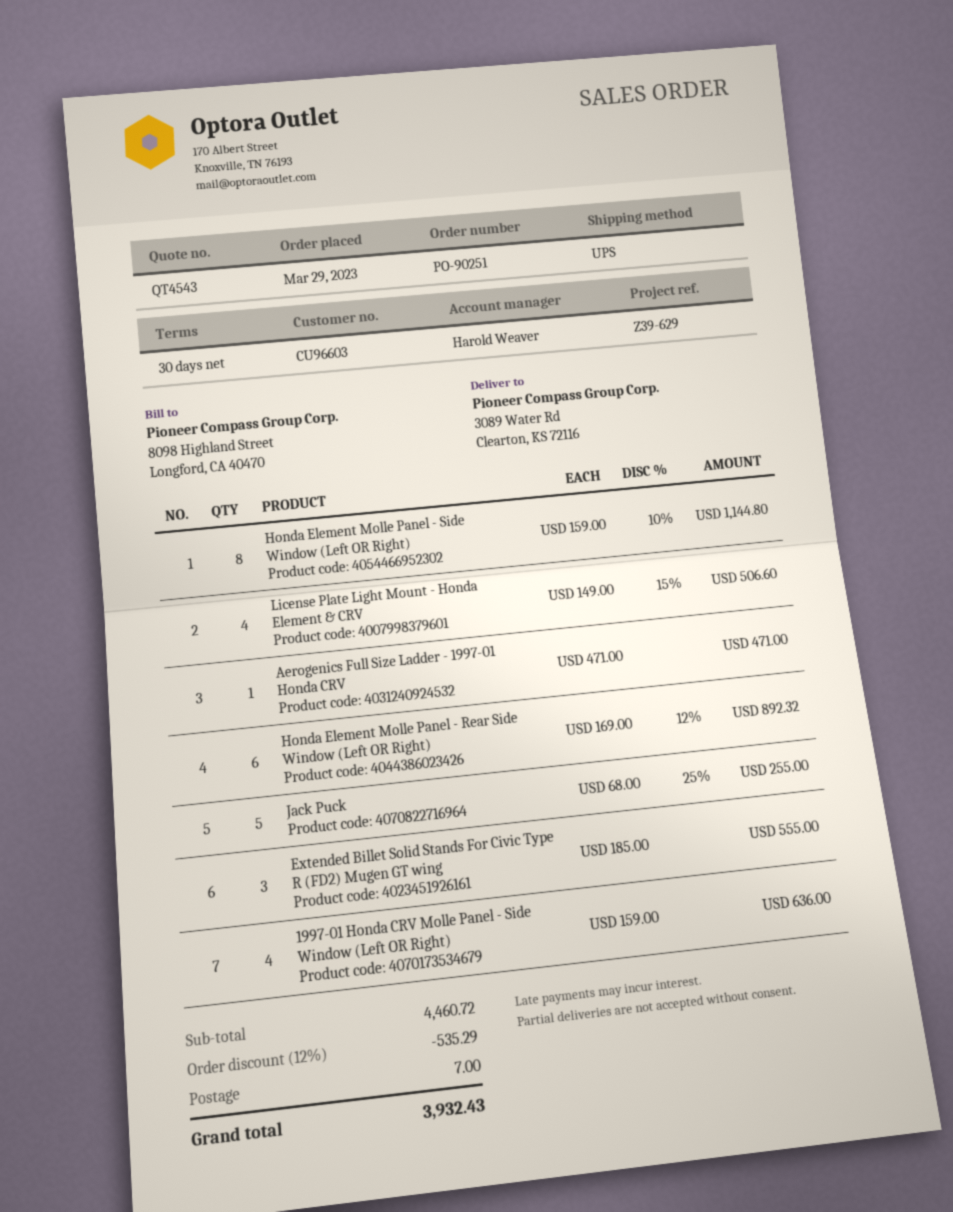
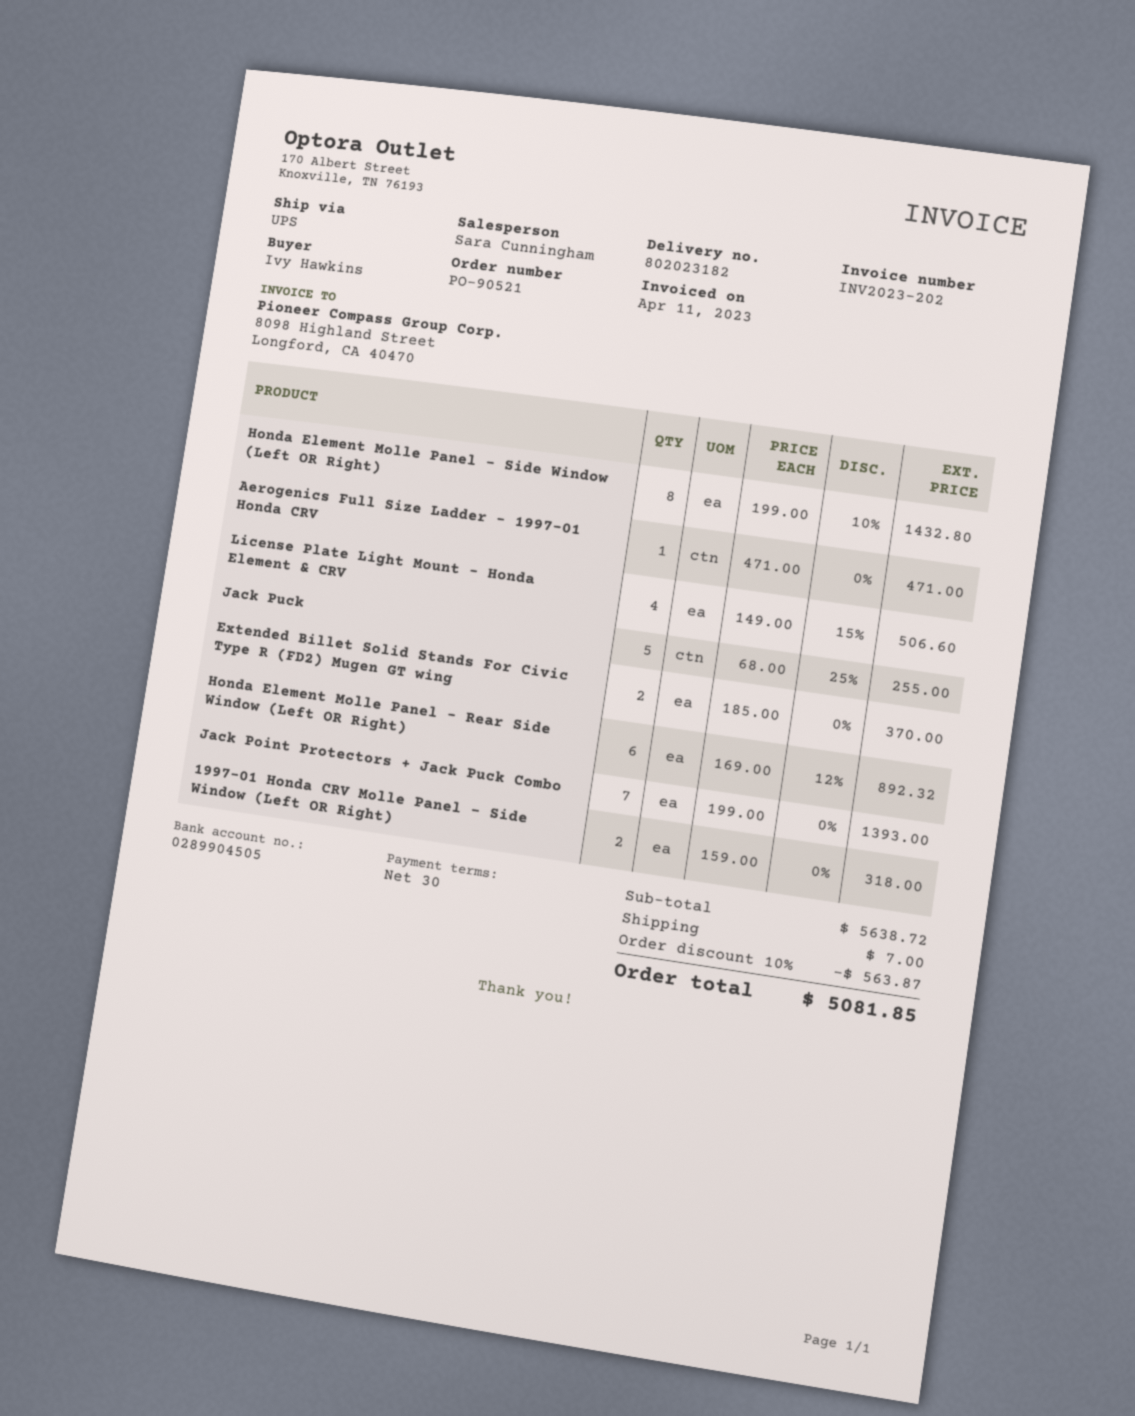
order number: PO-90251 -> PO-90521
sales rep: Harold Weaver -> Sara Cunningham
Honda Element Molle Panel - Side Window (Left OR Right): 8 x 159.00 - 10% = 1144.80 -> 8 x 199.00 - 10% = 1432.80
Extended Billet Solid Stands For Civic Type R (FD2) Mugen GT wing: 3 x 185.00 = 555.00 -> 2 x 185.00 = 370.00
1997-01 Honda CRV Molle Panel - Side Window (Left OR Right): 4 x 159.00 = 636.00 -> 2 x 159.00 = 318.00
Jack Point Protectors + Jack Puck Combo: none -> 7 x 199.00 = 1393.00
subtotal: 4460.72 -> 5638.72
discount: 12% = 535.29 -> 10% = 563.87
total: 3932.43 -> 5081.85

